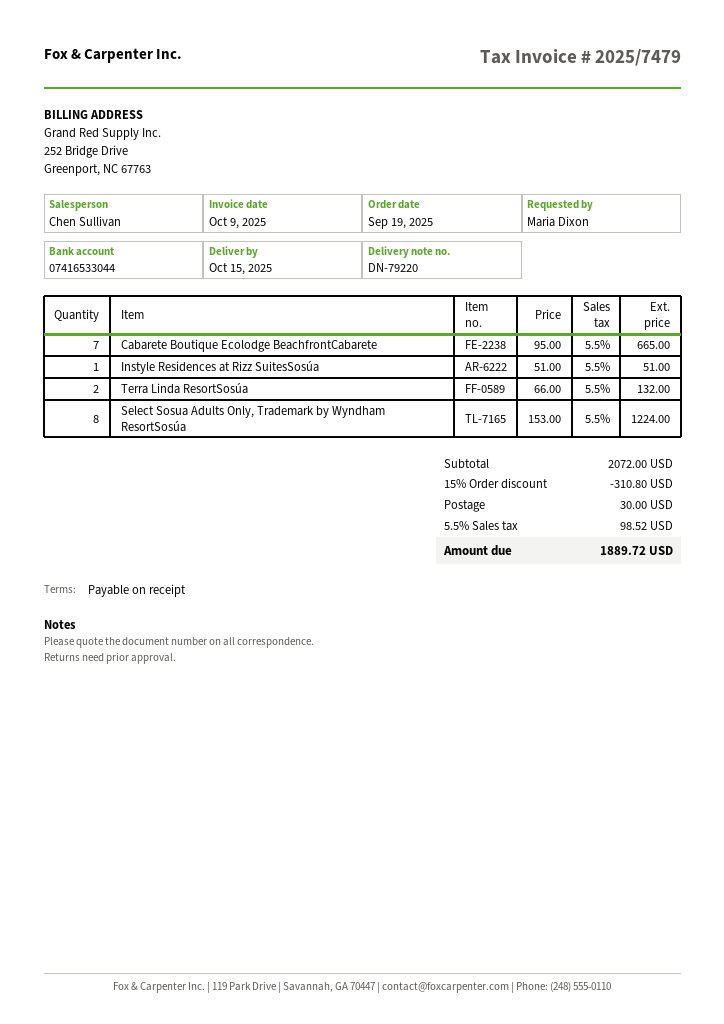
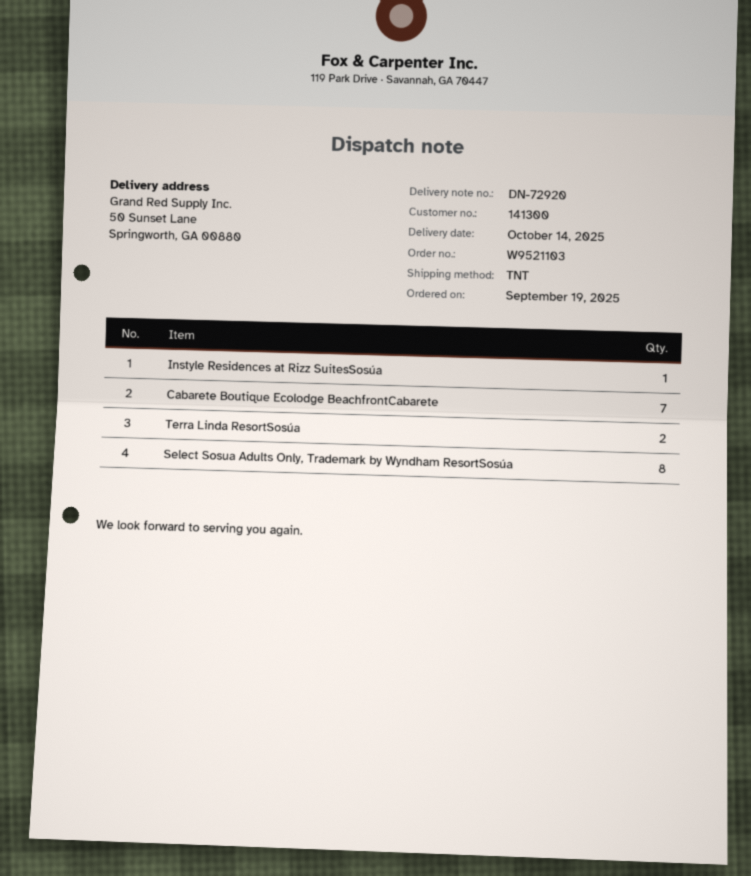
delivery note number: DN-79220 -> DN-72920
delivery date: 2025-10-15 -> 2025-10-14

